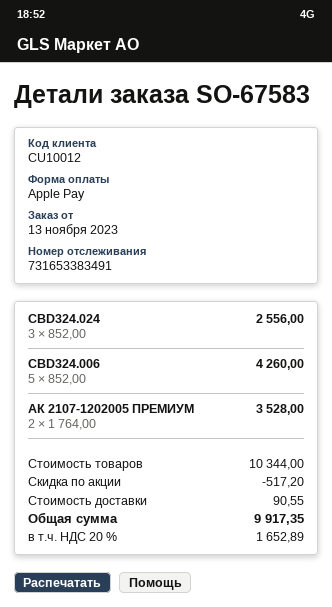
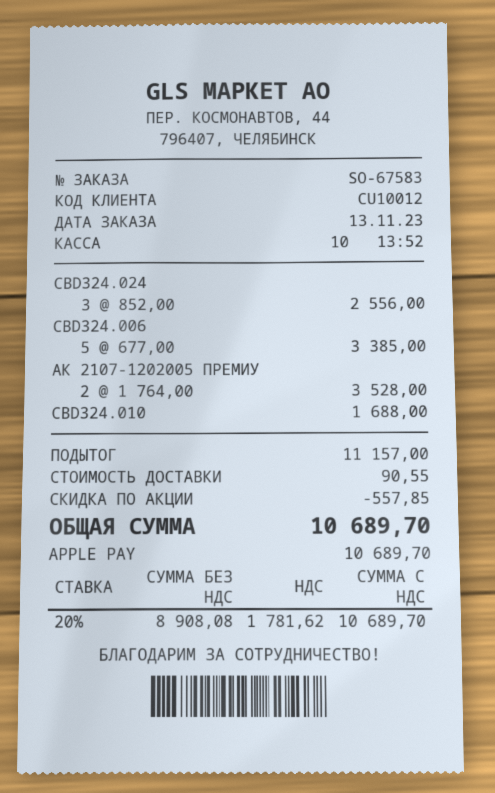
CBD324.006: 5 x 852.00 = 4260.00 -> 5 x 677.00 = 3385.00
CBD324.010: none -> 1 x 1688.00 = 1688.00
subtotal: 10344.00 -> 11157.00
discount: 517.20 -> 557.85
tax: 20% = 1652.89 -> 20% = 1781.62
total: 9917.35 -> 10689.70

